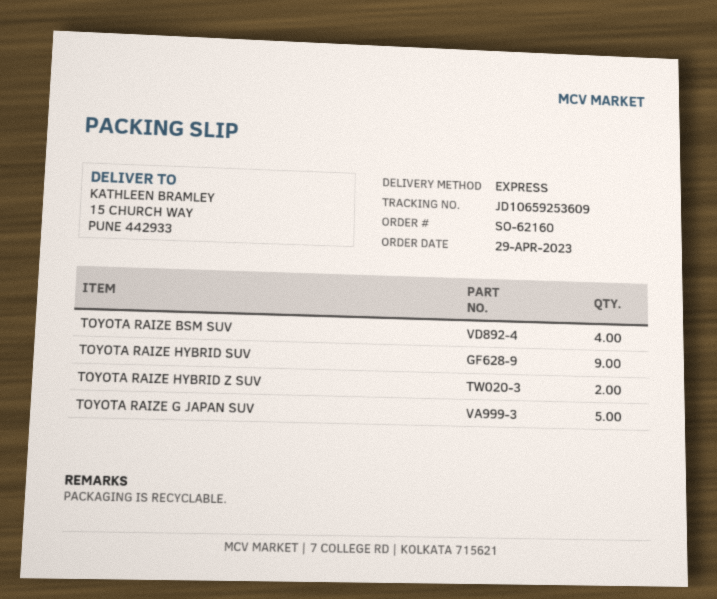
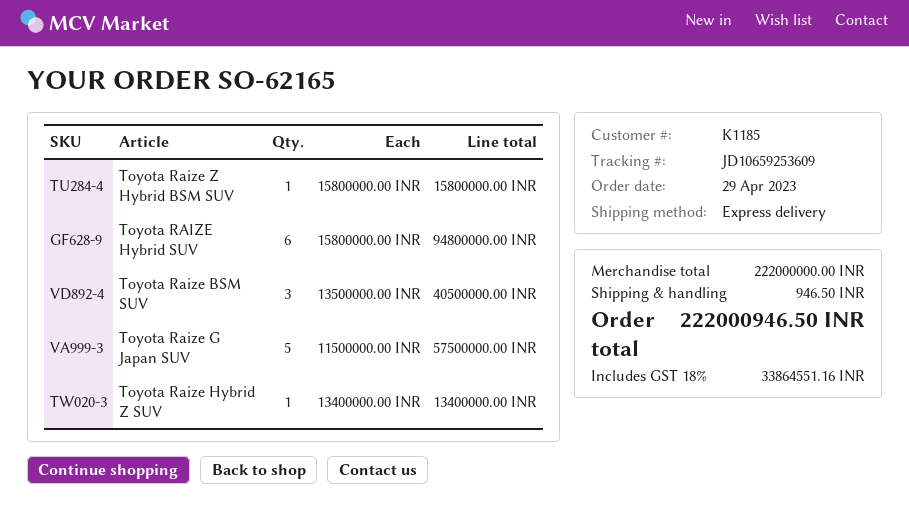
order number: SO-62160 -> SO-62165
TOYOTA RAIZE BSM SUV: 4 -> 3
TOYOTA RAIZE HYBRID SUV: 9 -> 6
TOYOTA RAIZE HYBRID Z SUV: 2 -> 1
Toyota Raize Z Hybrid BSM SUV: none -> 1

